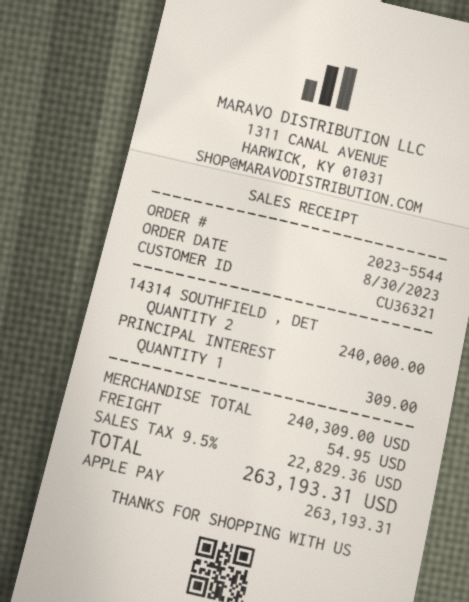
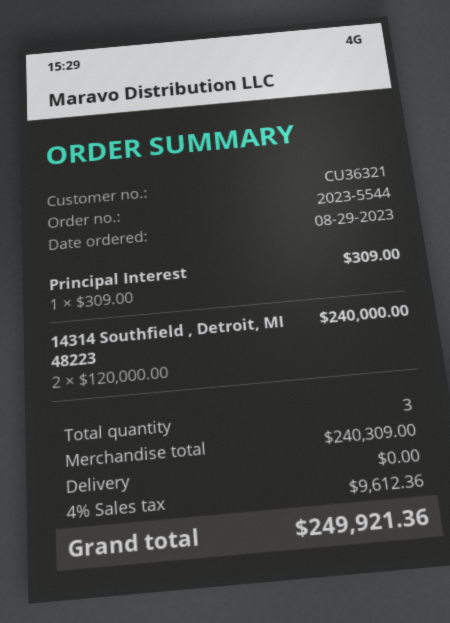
order date: 2023-08-30 -> 2023-08-29
shipping: 54.95 -> 0.00
tax: 9.5% = 22829.36 -> 4% = 9612.36
total: 263193.31 -> 249921.36

